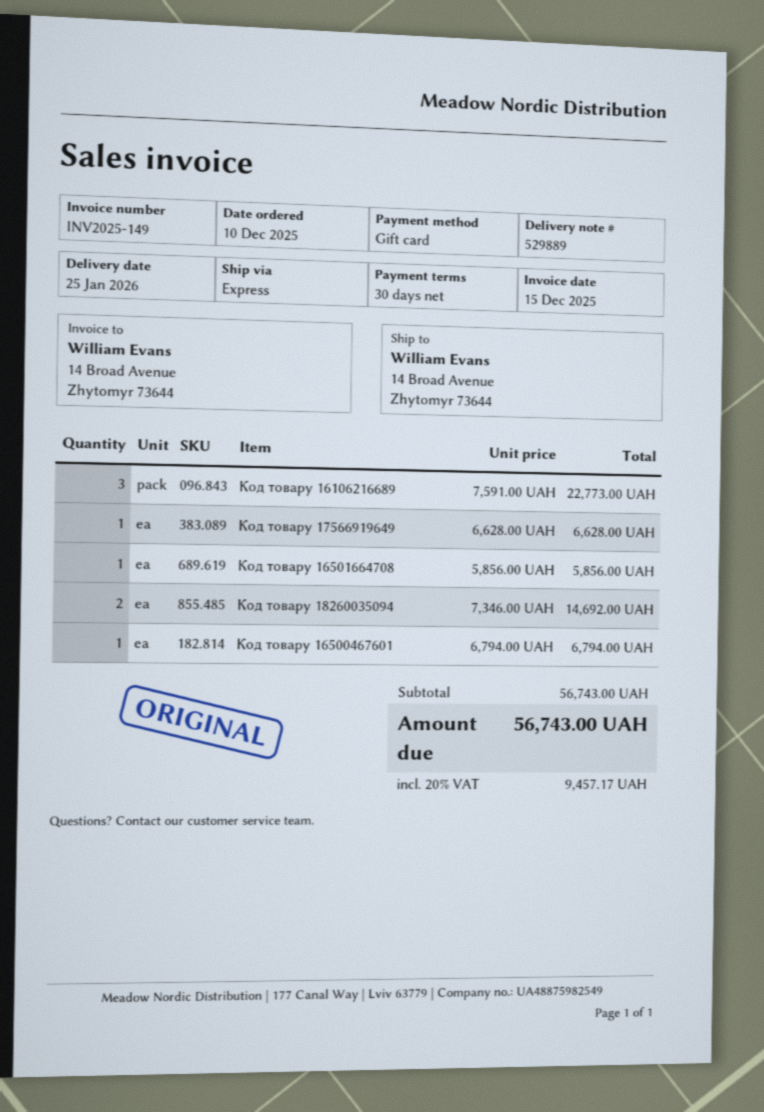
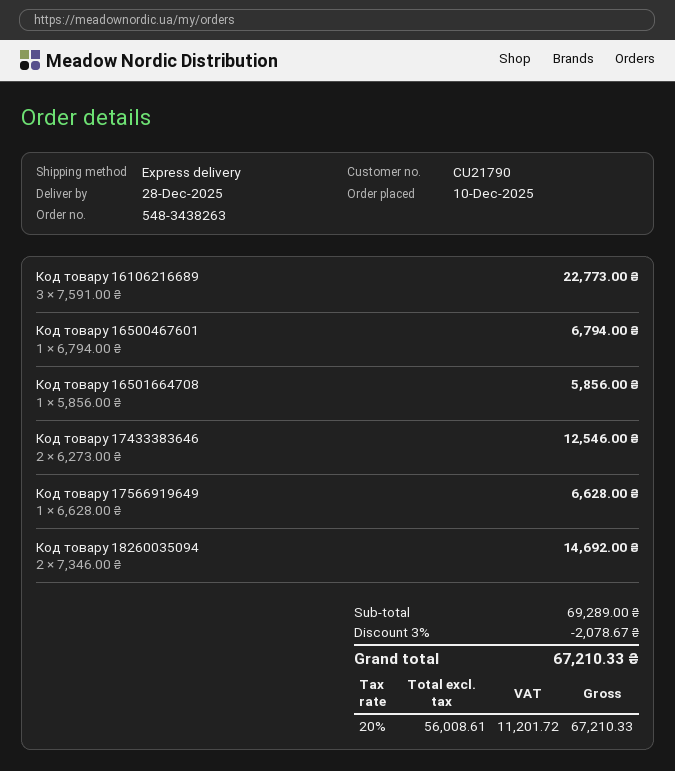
delivery date: 2026-01-25 -> 2025-12-28
Код товару 17433383646: none -> 2 x 6273.00 = 12546.00
subtotal: 56743.00 -> 69289.00
discount: none -> 3% = 2078.67
tax: 20% = 9457.17 -> 20% = 11201.72
total: 56743.00 -> 67210.33

